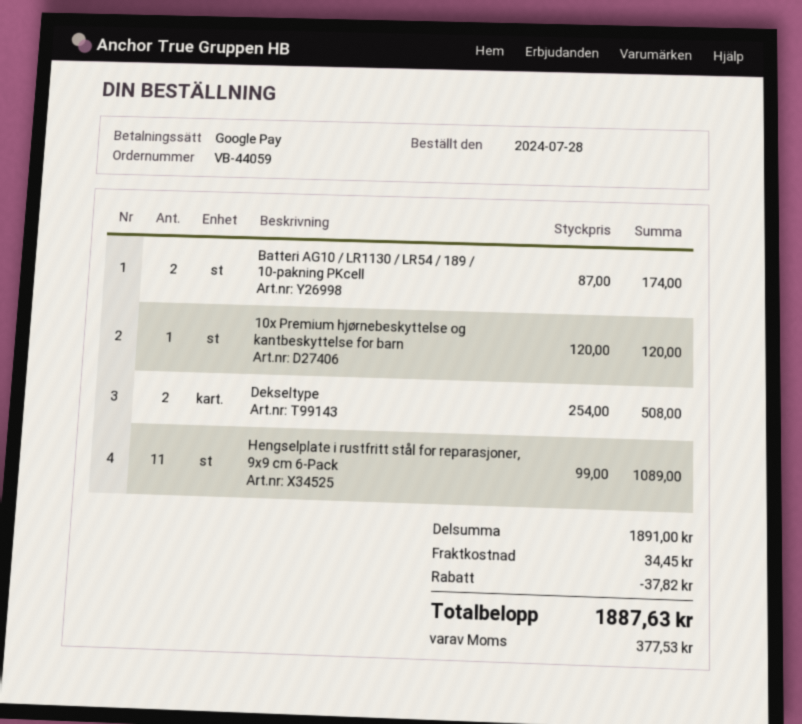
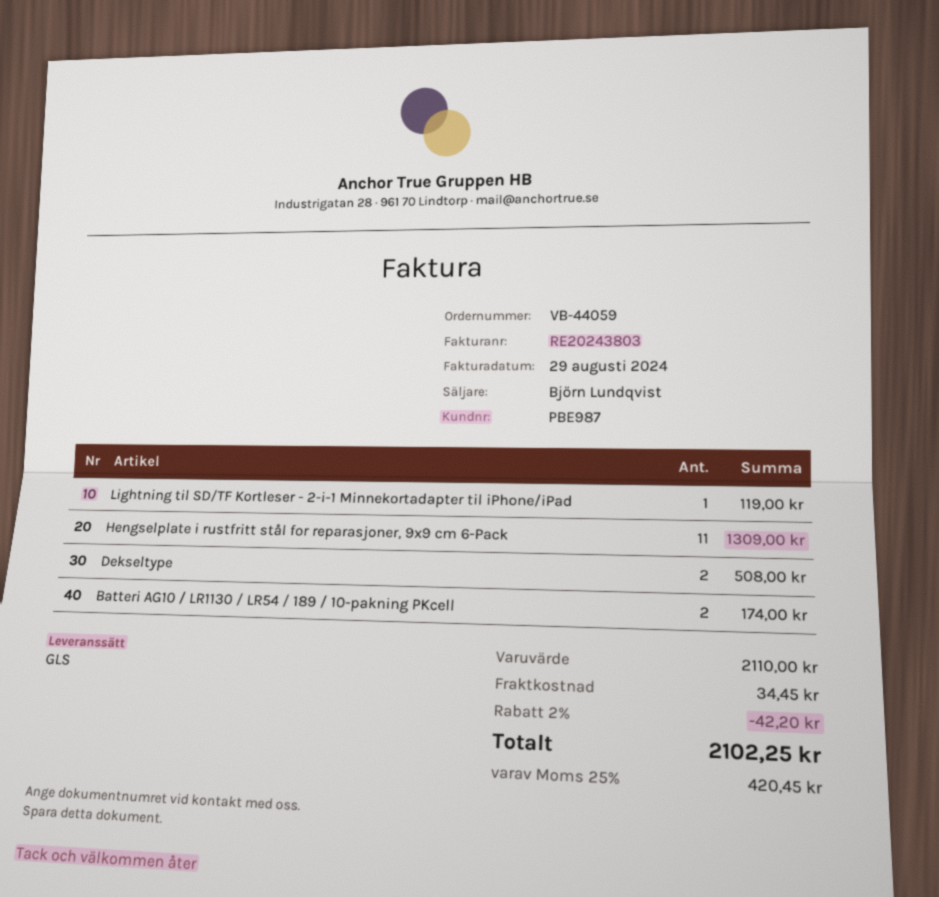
10x Premium hjørnebeskyttelse og kantbeskyttelse for barn: 1 for 120.00 -> none
Hengselplate i rustfritt stål for reparasjoner, 9x9 cm 6-Pack: 11 for 1089.00 -> 11 for 1309.00
Lightning til SD/TF Kortleser - 2-i-1 Minnekortadapter til iPhone/iPad: none -> 1 for 119.00
subtotal: 1891.00 -> 2110.00
discount: 37.82 -> 42.20
tax: 377.53 -> 420.45
total: 1887.63 -> 2102.25

